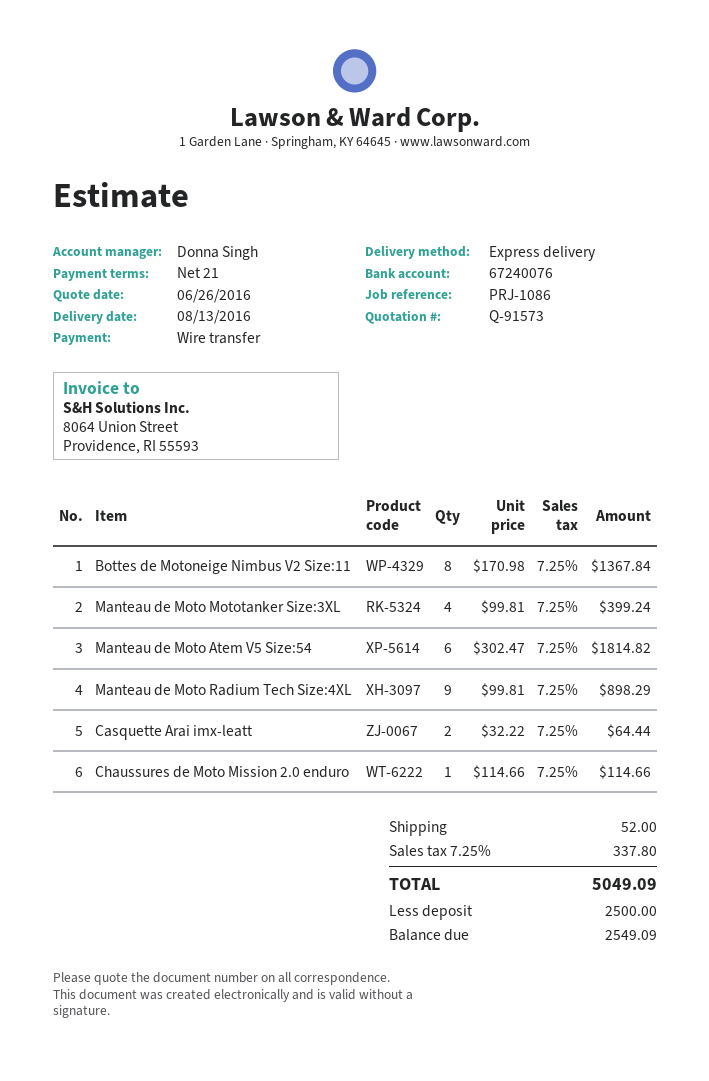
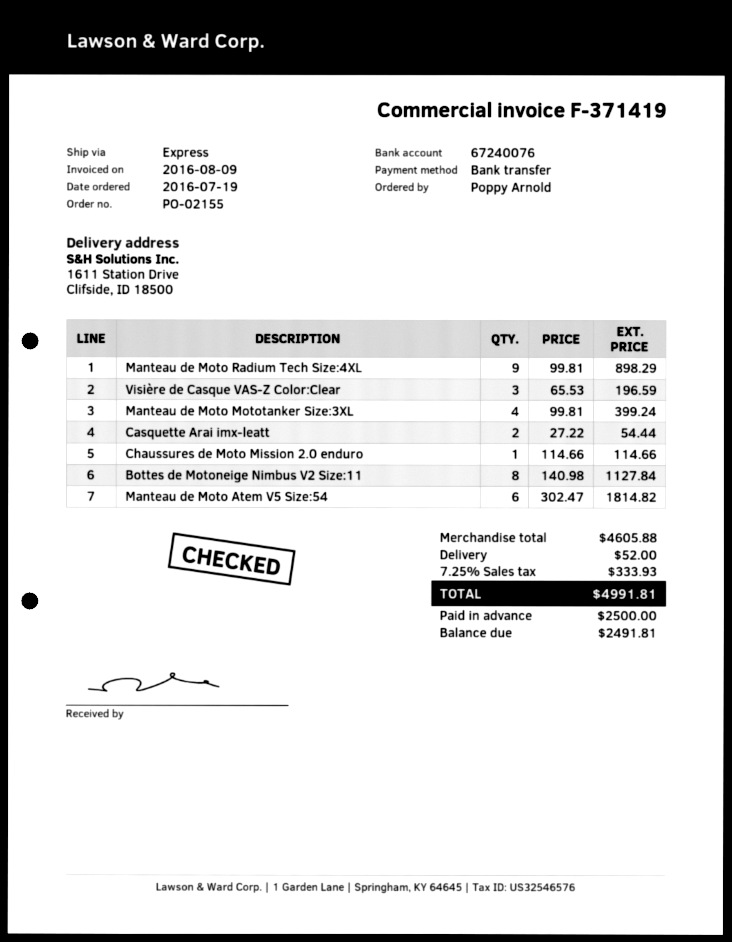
Bottes de Motoneige Nimbus V2 Size:11: 8 x 170.98 = 1367.84 -> 8 x 140.98 = 1127.84
Casquette Arai imx-leatt: 2 x 32.22 = 64.44 -> 2 x 27.22 = 54.44
Visière de Casque VAS-Z Color:Clear: none -> 3 x 65.53 = 196.59
tax: 7.25% = 337.80 -> 7.25% = 333.93
total: 5049.09 -> 4991.81
balance: 2549.09 -> 2491.81

